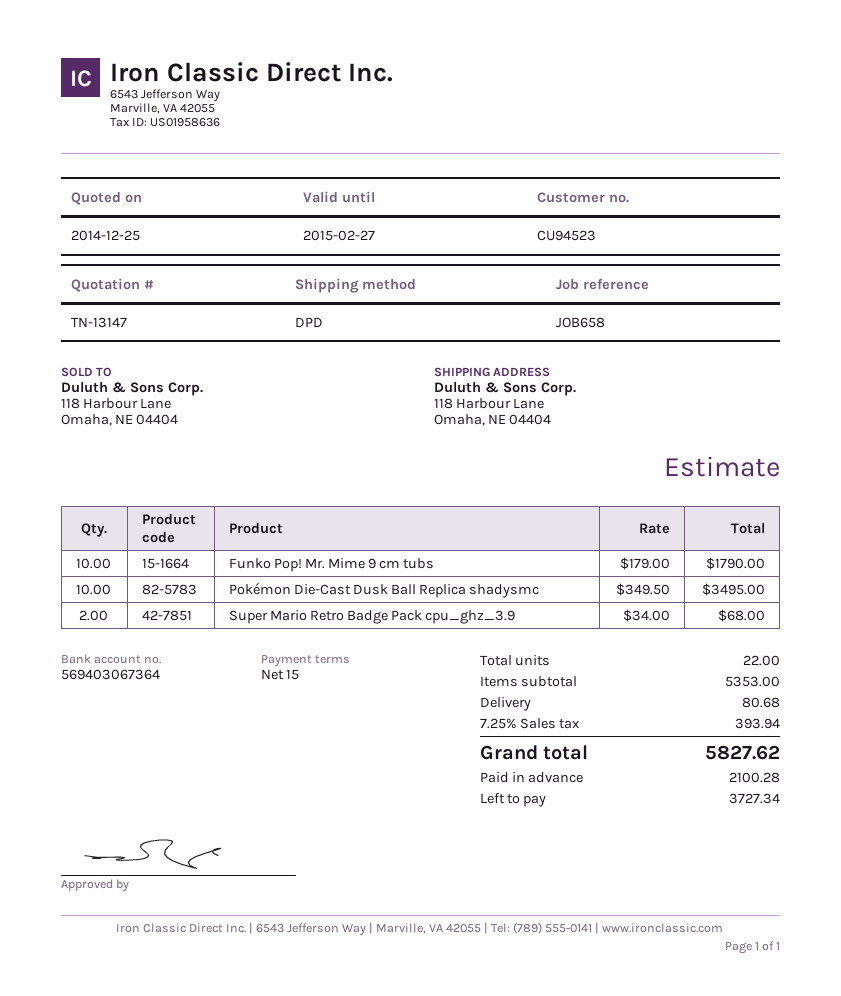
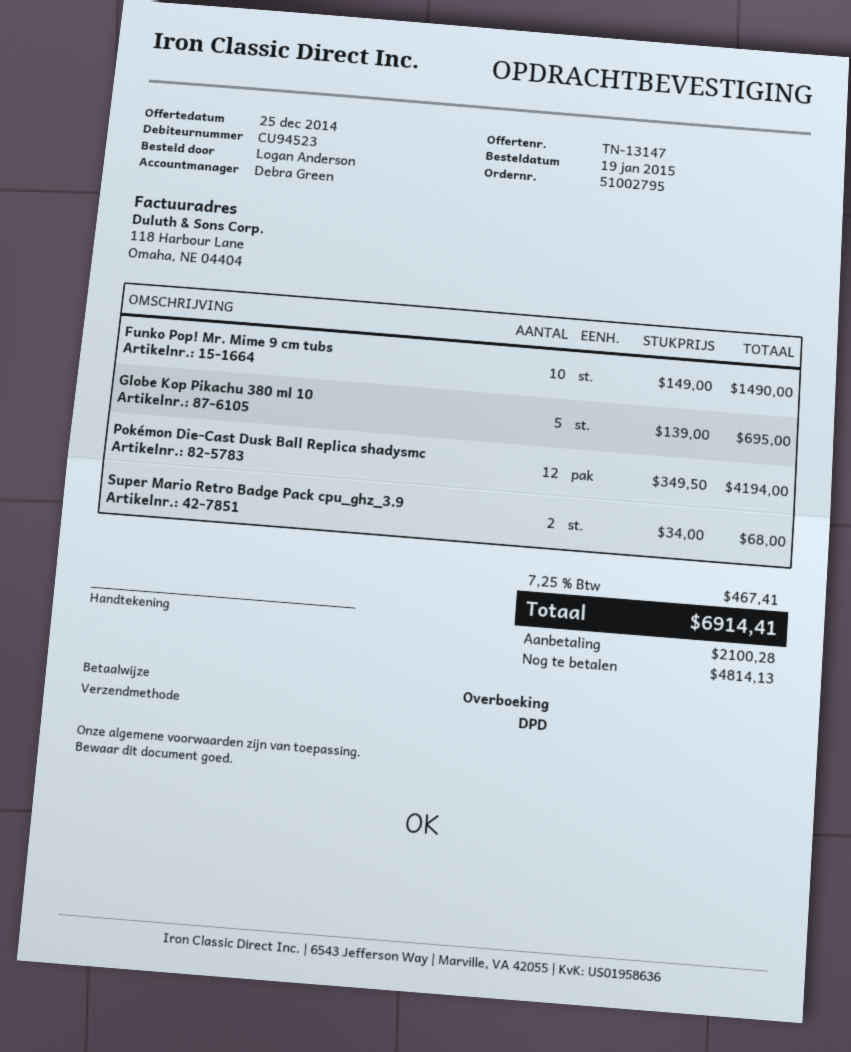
Funko Pop! Mr. Mime 9 cm tubs: 10 x 179.00 = 1790.00 -> 10 x 149.00 = 1490.00
Pokémon Die-Cast Dusk Ball Replica shadysmc: 10 x 349.50 = 3495.00 -> 12 x 349.50 = 4194.00
Globe Kop Pikachu 380 ml 10: none -> 5 x 139.00 = 695.00
shipping: 80.68 -> none
tax: 7.25% = 393.94 -> 7.25% = 467.41
total: 5827.62 -> 6914.41
balance: 3727.34 -> 4814.13

